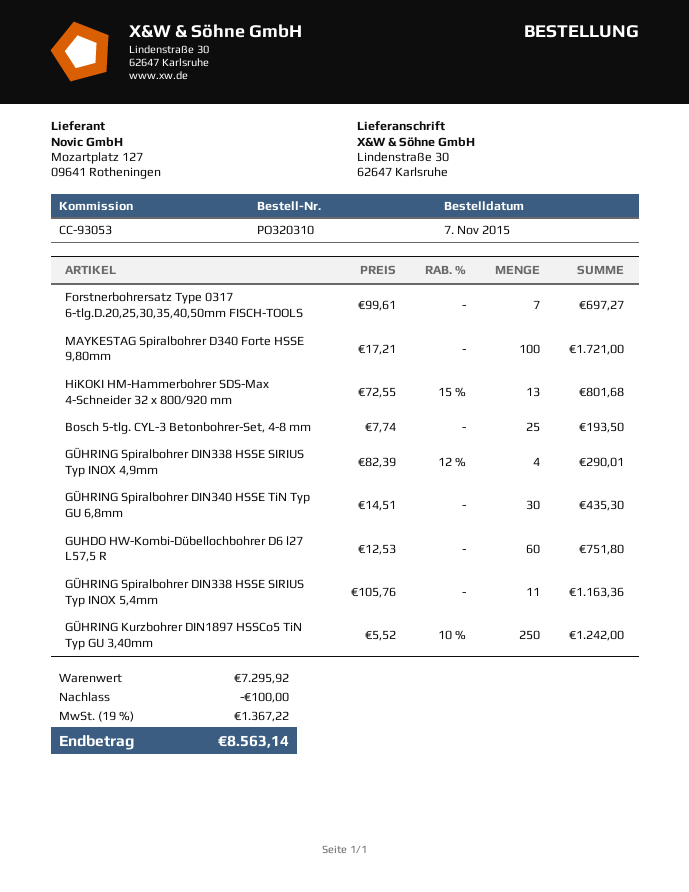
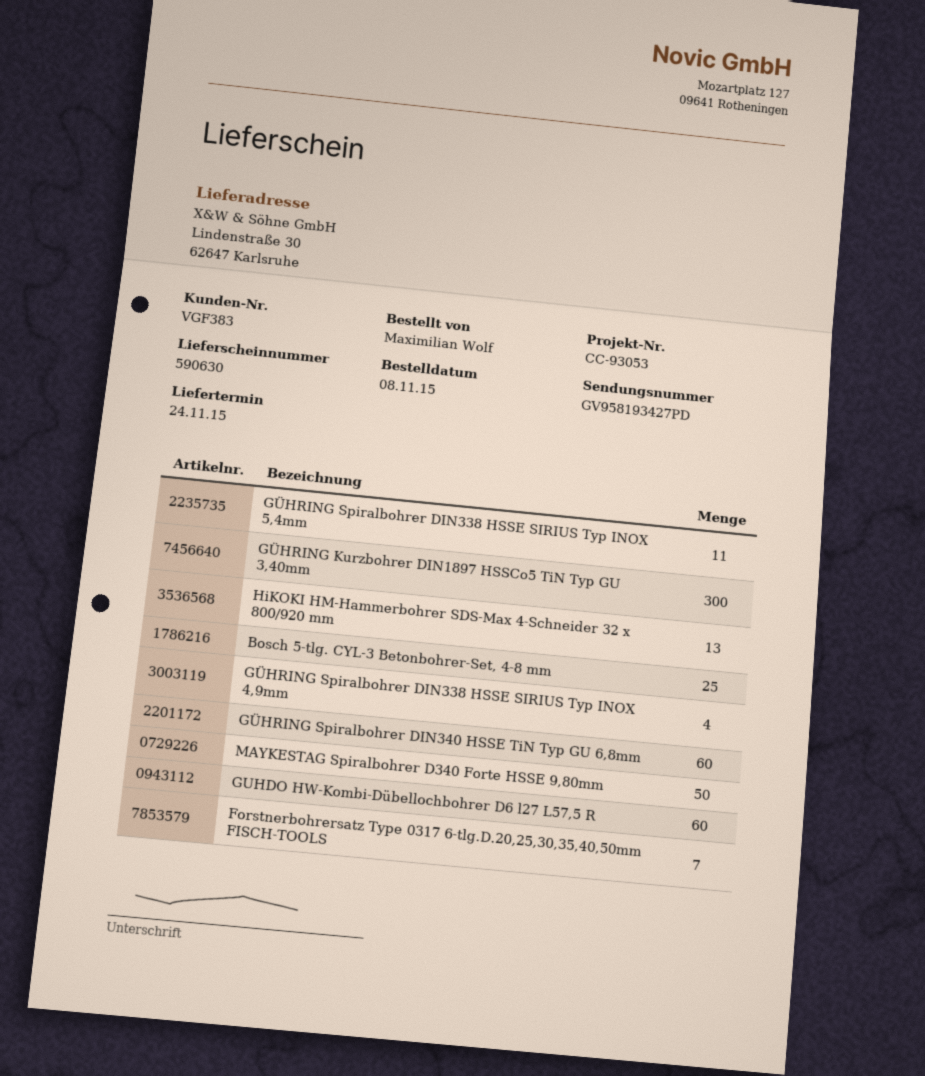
order date: 2015-11-07 -> 2015-11-08
MAYKESTAG Spiralbohrer D340 Forte HSSE 9,80mm: 100 -> 50
GÜHRING Spiralbohrer DIN340 HSSE TiN Typ GU 6,8mm: 30 -> 60
GÜHRING Kurzbohrer DIN1897 HSSCo5 TiN Typ GU 3,40mm: 250 -> 300

